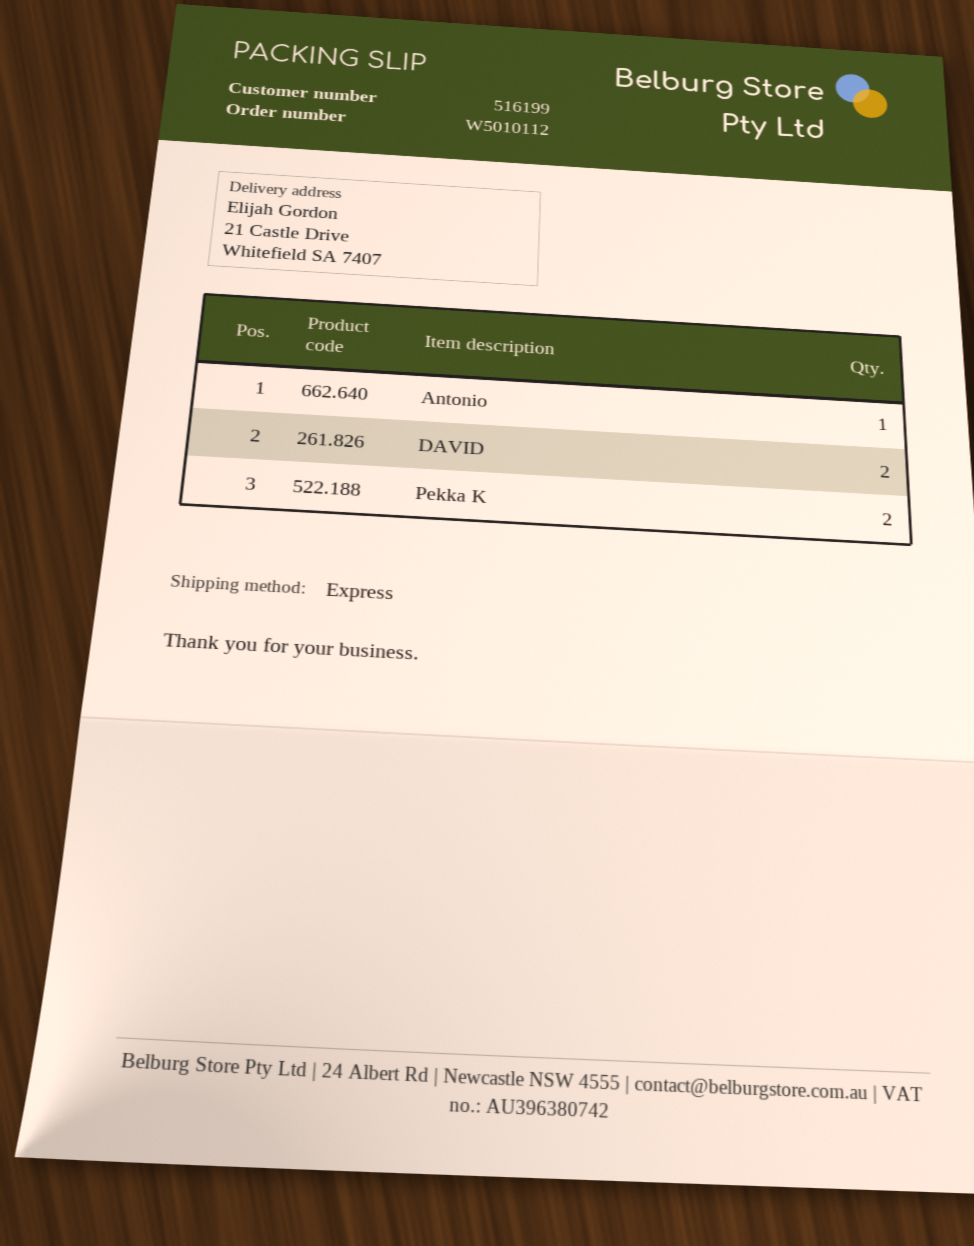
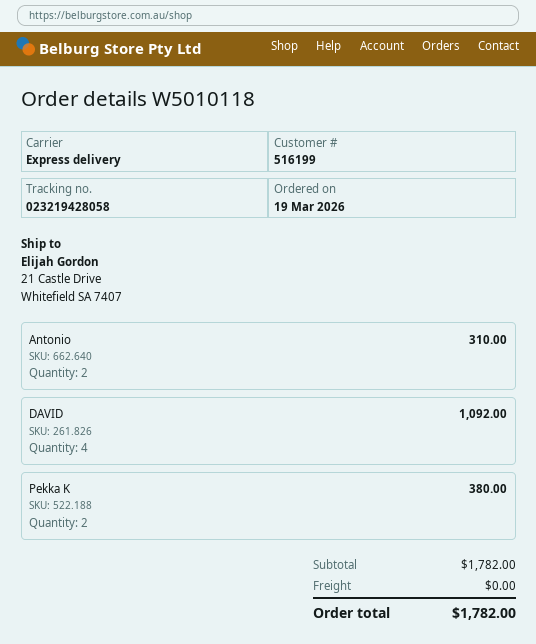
order number: W5010112 -> W5010118
Antonio: 1 -> 2
DAVID: 2 -> 4

